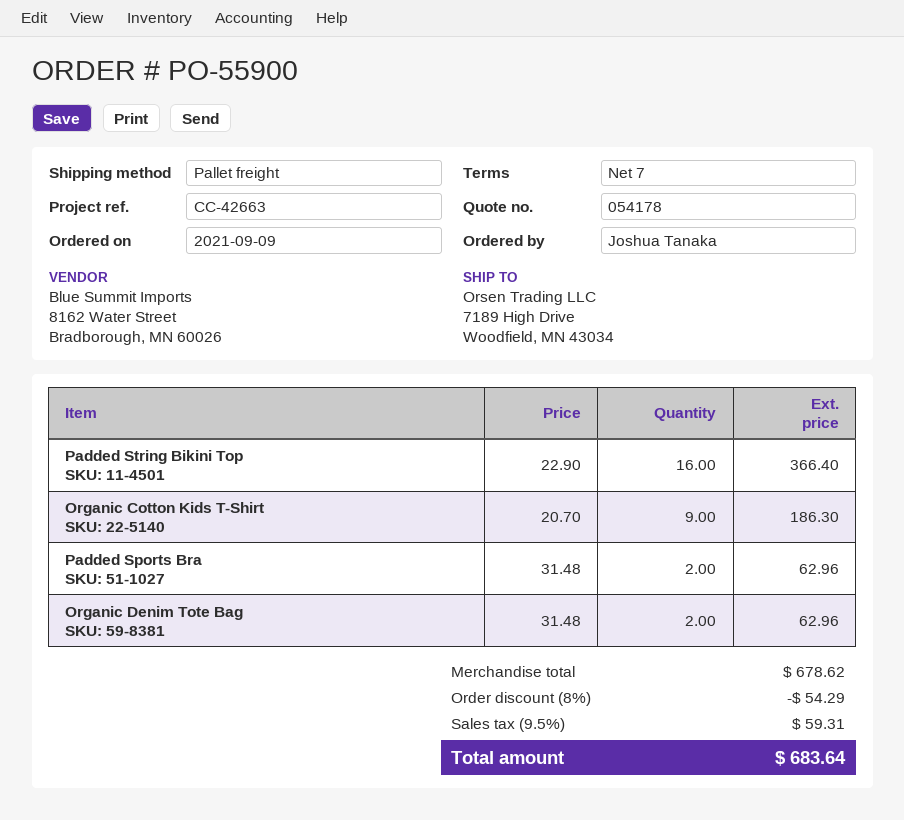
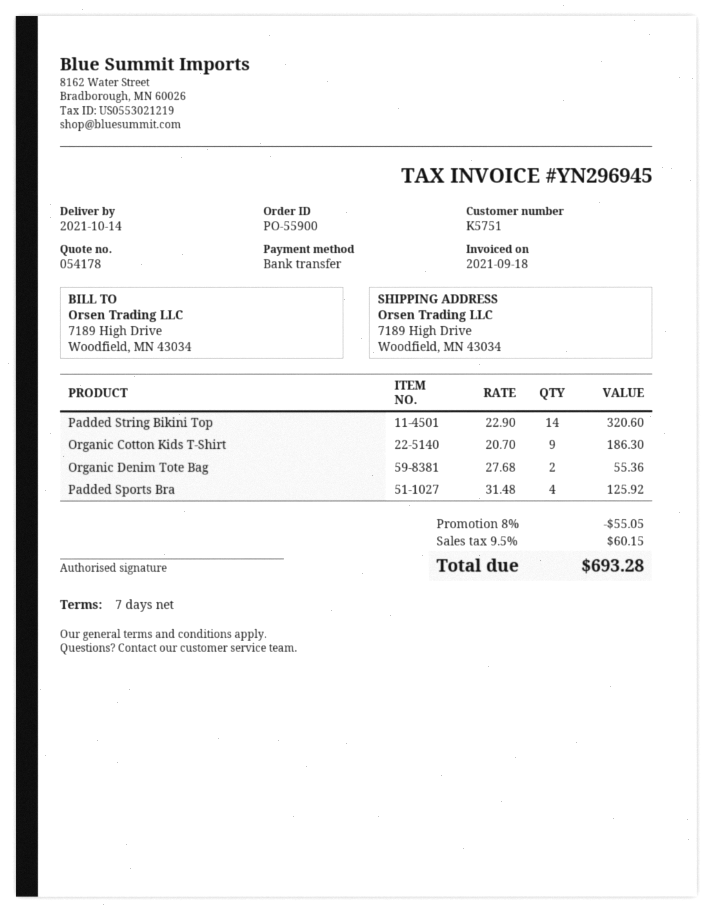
Padded String Bikini Top: 16 x 22.90 = 366.40 -> 14 x 22.90 = 320.60
Padded Sports Bra: 2 x 31.48 = 62.96 -> 4 x 31.48 = 125.92
Organic Denim Tote Bag: 2 x 31.48 = 62.96 -> 2 x 27.68 = 55.36
discount: 8% = 54.29 -> 8% = 55.05
tax: 9.5% = 59.31 -> 9.5% = 60.15
total: 683.64 -> 693.28

